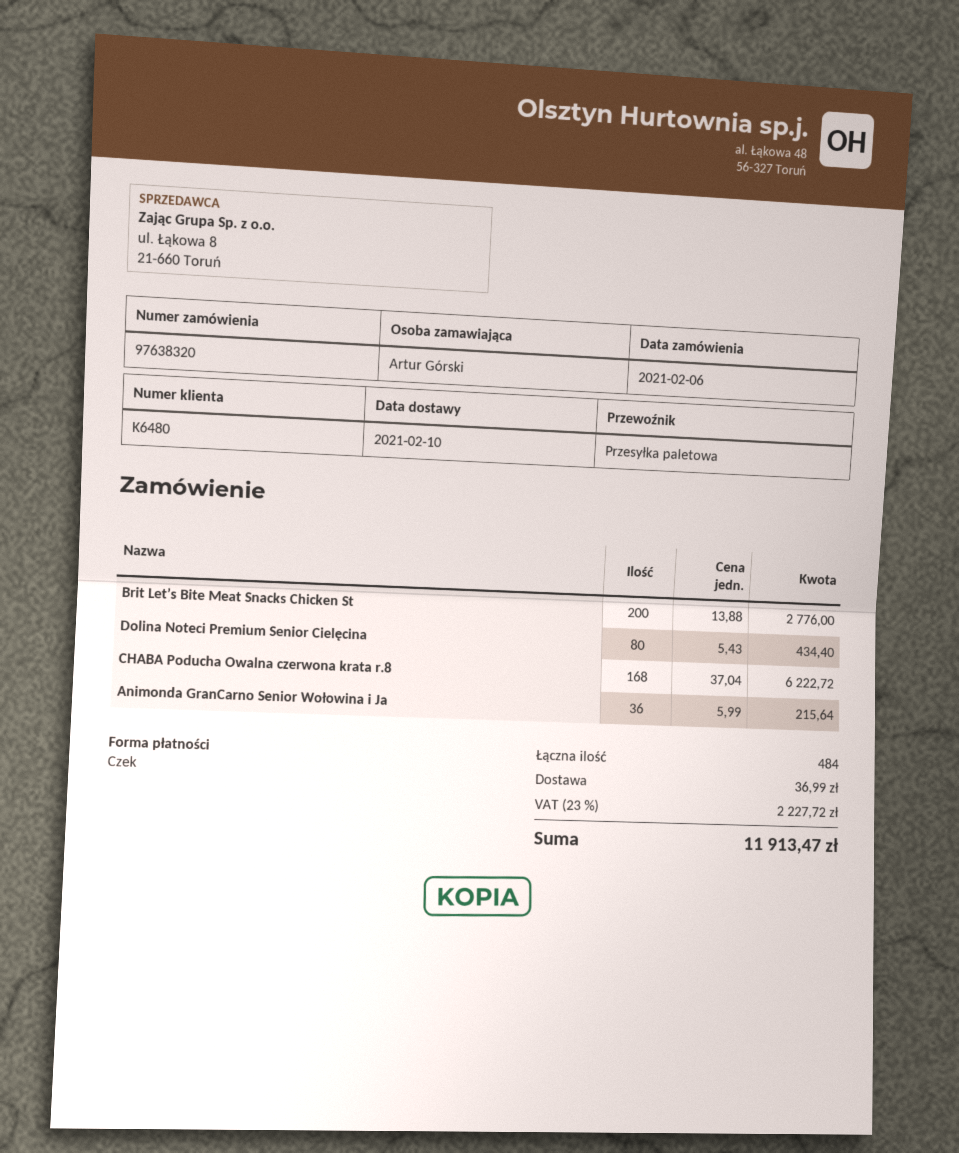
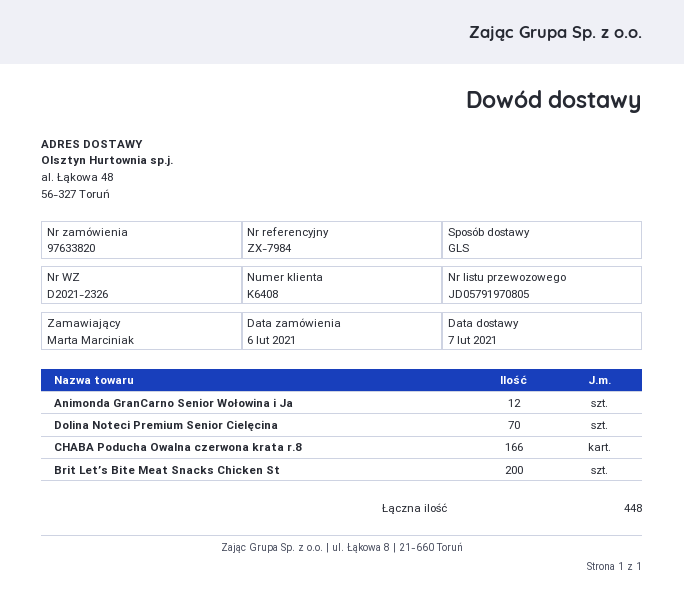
order number: 97638320 -> 97633820
delivery date: 2021-02-10 -> 2021-02-07
customer number: K6480 -> K6408
ordered by: Artur Górski -> Marta Marciniak
shipping method: pallet freight -> GLS
Dolina Noteci Premium Senior Cielęcina: 80 -> 70
CHABA Poducha Owalna czerwona krata r.8: 168 -> 166
Animonda GranCarno Senior Wołowina i Ja: 36 -> 12
total quantity: 484 -> 448

